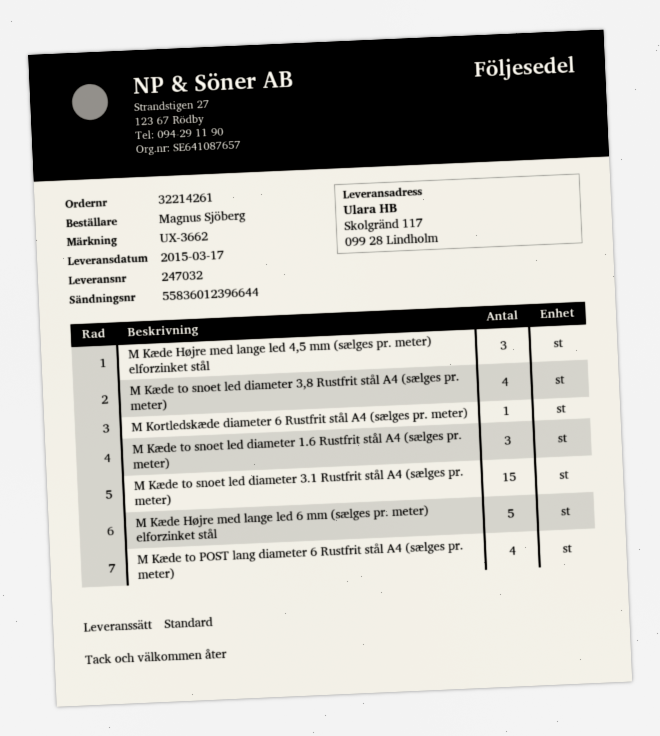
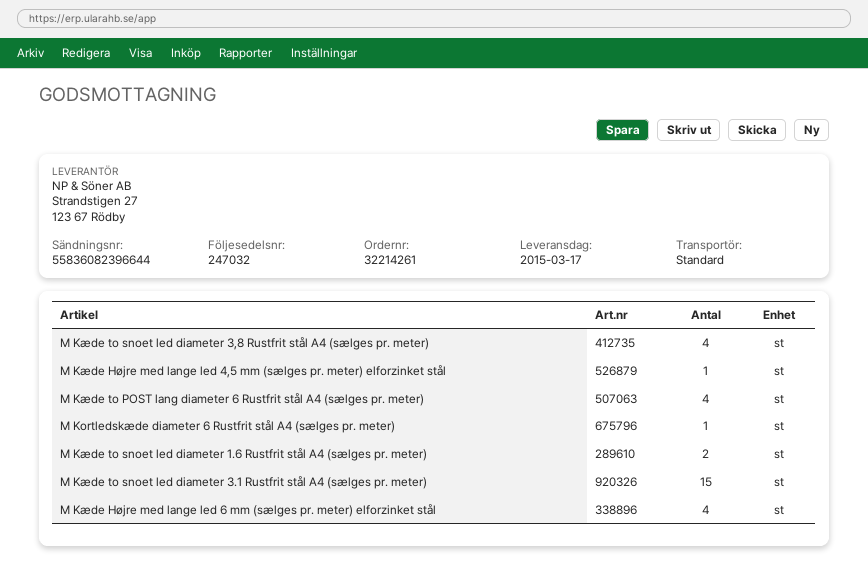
tracking number: 55836012396644 -> 55836082396644
M Kæde Højre med lange led 4,5 mm (sælges pr. meter) elforzinket stål: 3 -> 1
M Kæde to snoet led diameter 1.6 Rustfrit stål A4 (sælges pr. meter): 3 -> 2
M Kæde Højre med lange led 6 mm (sælges pr. meter) elforzinket stål: 5 -> 4

